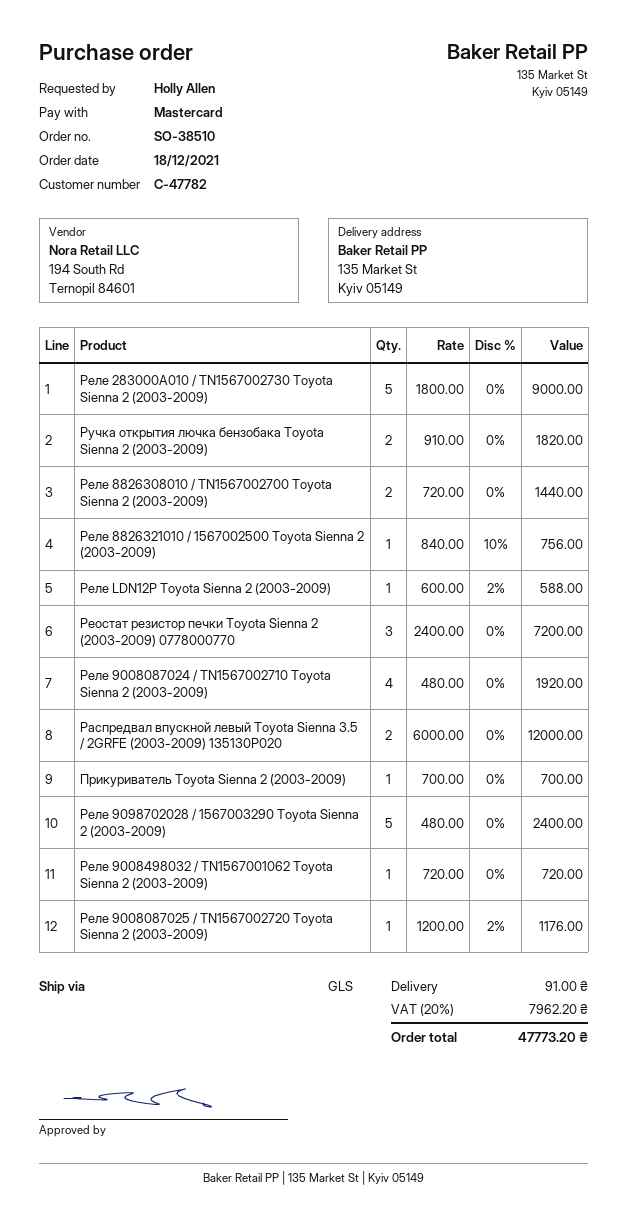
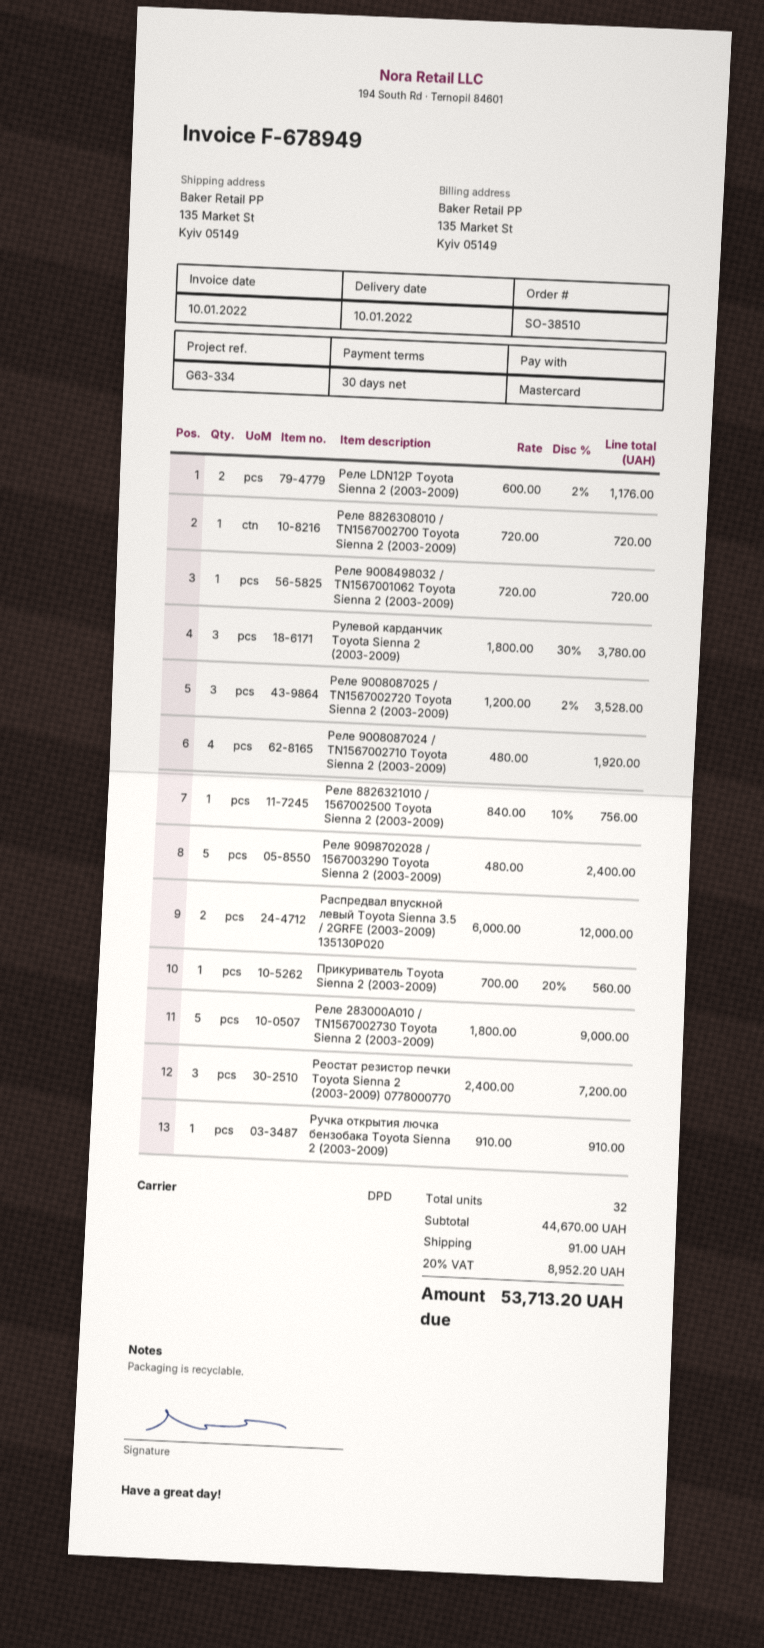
shipping method: GLS -> DPD
Ручка открытия лючка бензобака Toyota Sienna 2 (2003-2009): 2 x 910.00 = 1820.00 -> 1 x 910.00 = 910.00
Реле 8826308010 / TN1567002700 Toyota Sienna 2 (2003-2009): 2 x 720.00 = 1440.00 -> 1 x 720.00 = 720.00
Реле LDN12P Toyota Sienna 2 (2003-2009): 1 x 600.00 - 2% = 588.00 -> 2 x 600.00 - 2% = 1176.00
Прикуриватель Toyota Sienna 2 (2003-2009): 1 x 700.00 = 700.00 -> 1 x 700.00 - 20% = 560.00
Реле 9008087025 / TN1567002720 Toyota Sienna 2 (2003-2009): 1 x 1200.00 - 2% = 1176.00 -> 3 x 1200.00 - 2% = 3528.00
Рулевой карданчик Toyota Sienna 2 (2003-2009): none -> 3 x 1800.00 - 30% = 3780.00
tax: 20% = 7962.20 -> 20% = 8952.20
total: 47773.20 -> 53713.20

